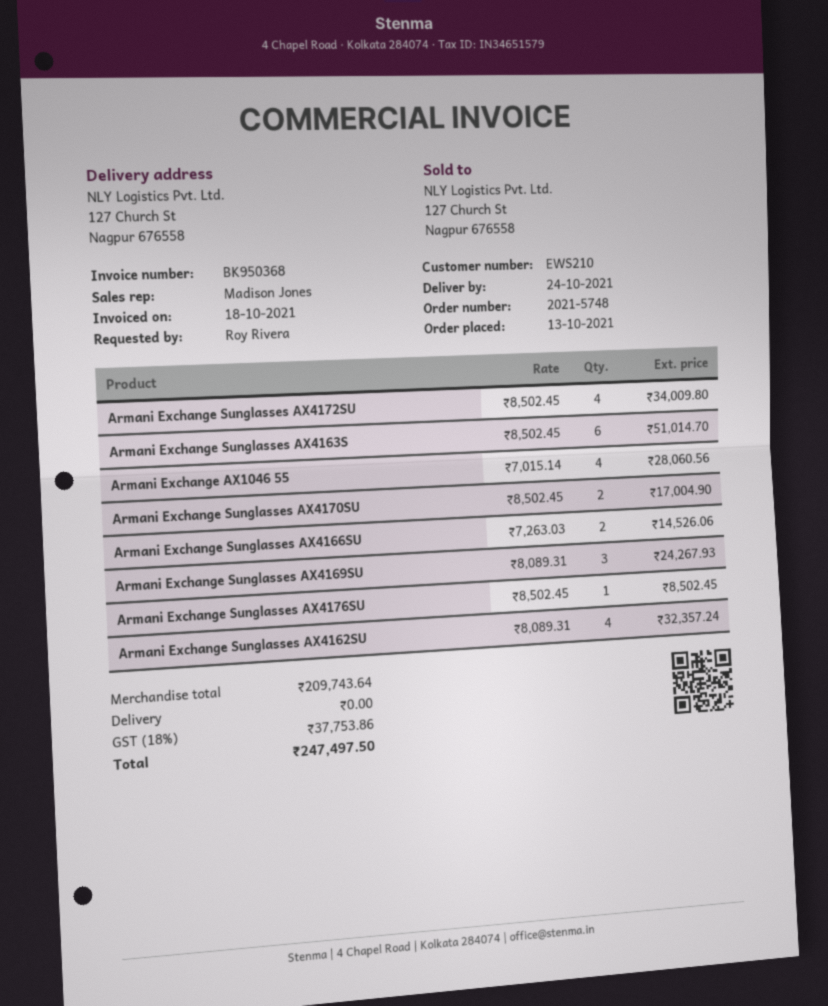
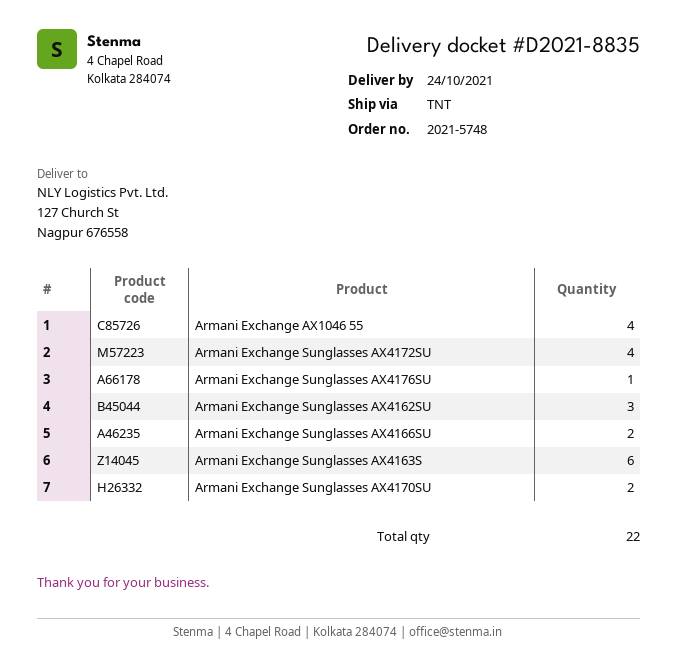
Armani Exchange Sunglasses AX4169SU: 3 -> none
Armani Exchange Sunglasses AX4162SU: 4 -> 3

